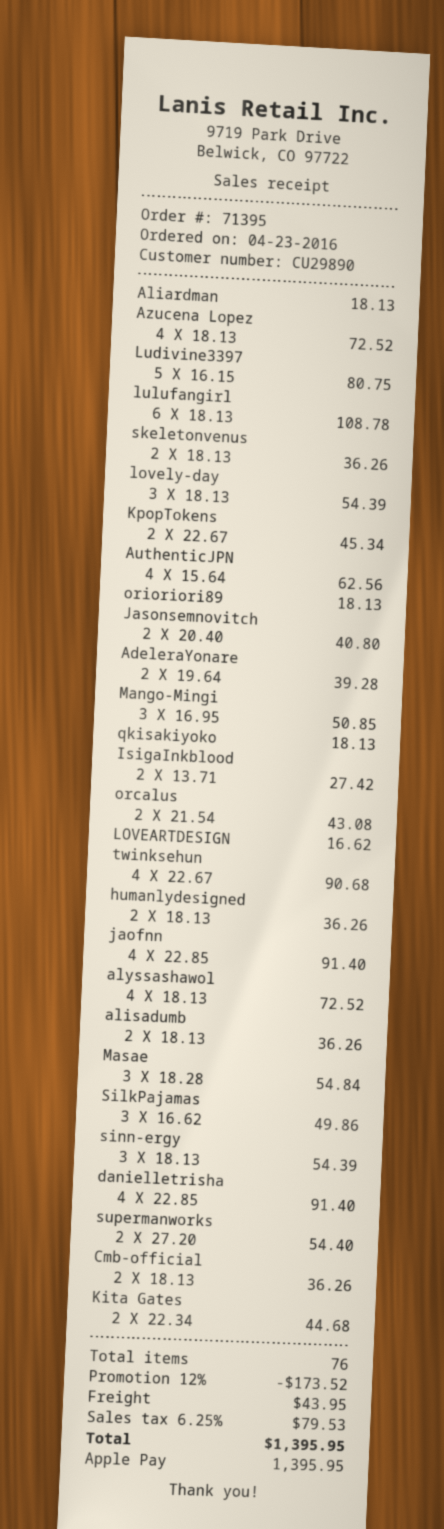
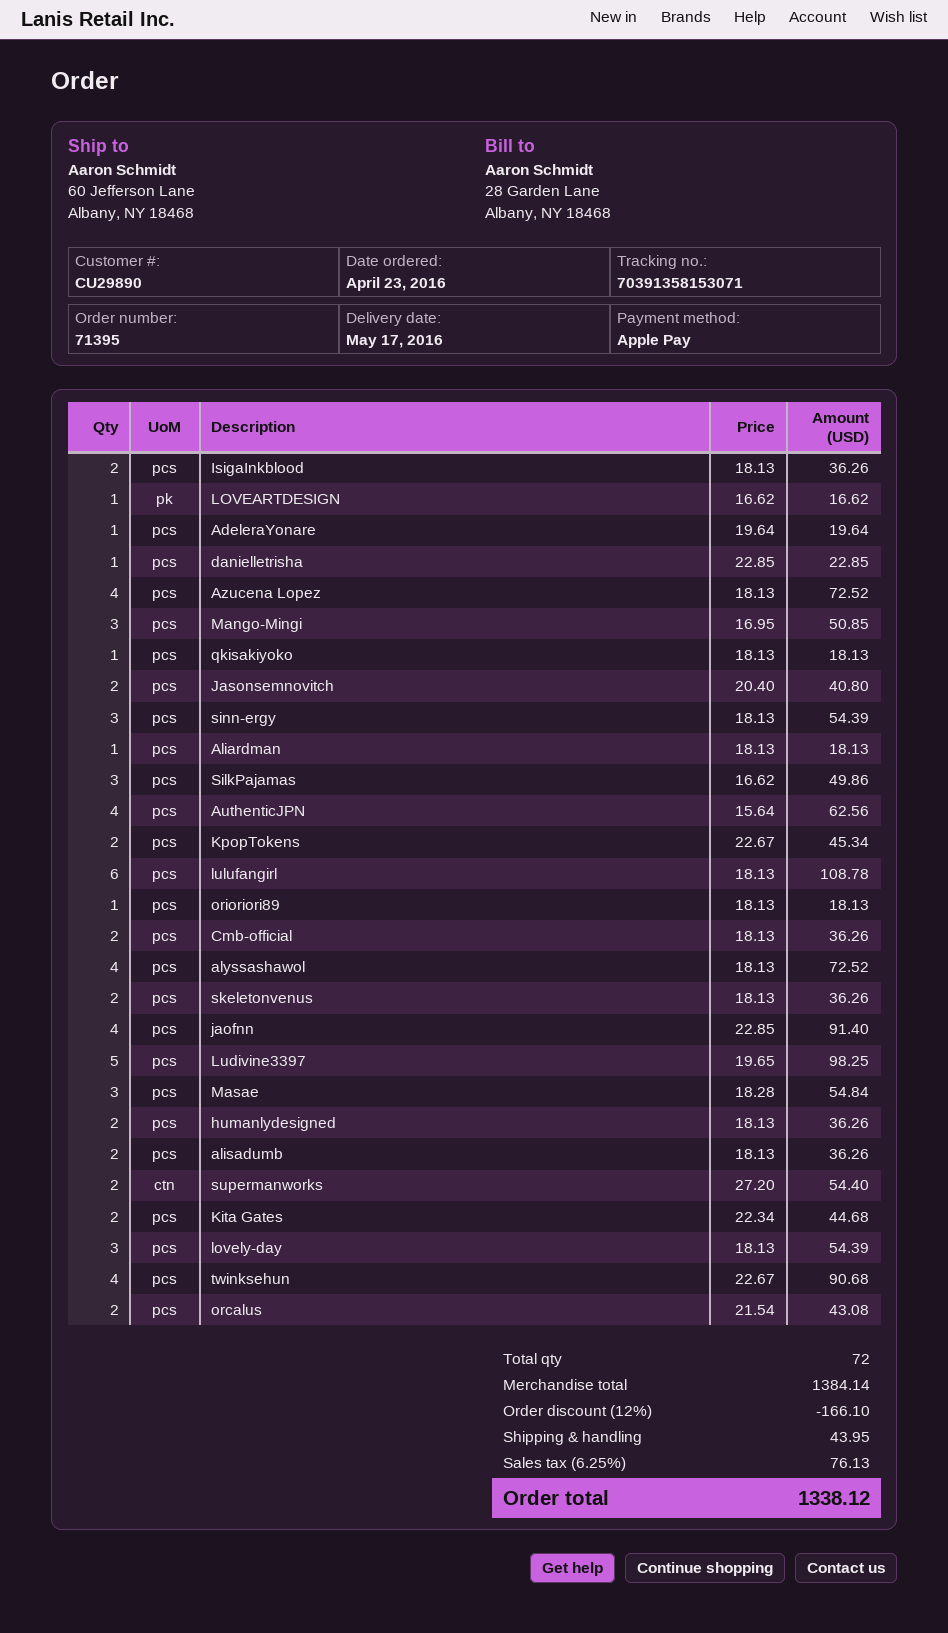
Ludivine3397: 5 x 16.15 = 80.75 -> 5 x 19.65 = 98.25
AdeleraYonare: 2 x 19.64 = 39.28 -> 1 x 19.64 = 19.64
IsigaInkblood: 2 x 13.71 = 27.42 -> 2 x 18.13 = 36.26
danielletrisha: 4 x 22.85 = 91.40 -> 1 x 22.85 = 22.85
total quantity: 76 -> 72
discount: 12% = 173.52 -> 12% = 166.10
tax: 6.25% = 79.53 -> 6.25% = 76.13
total: 1395.95 -> 1338.12

